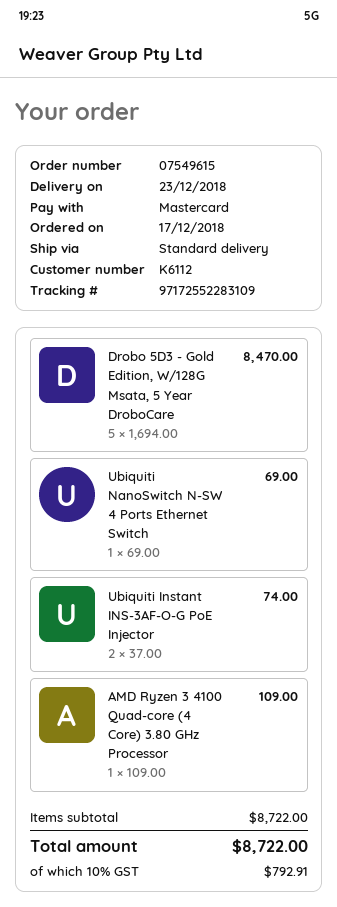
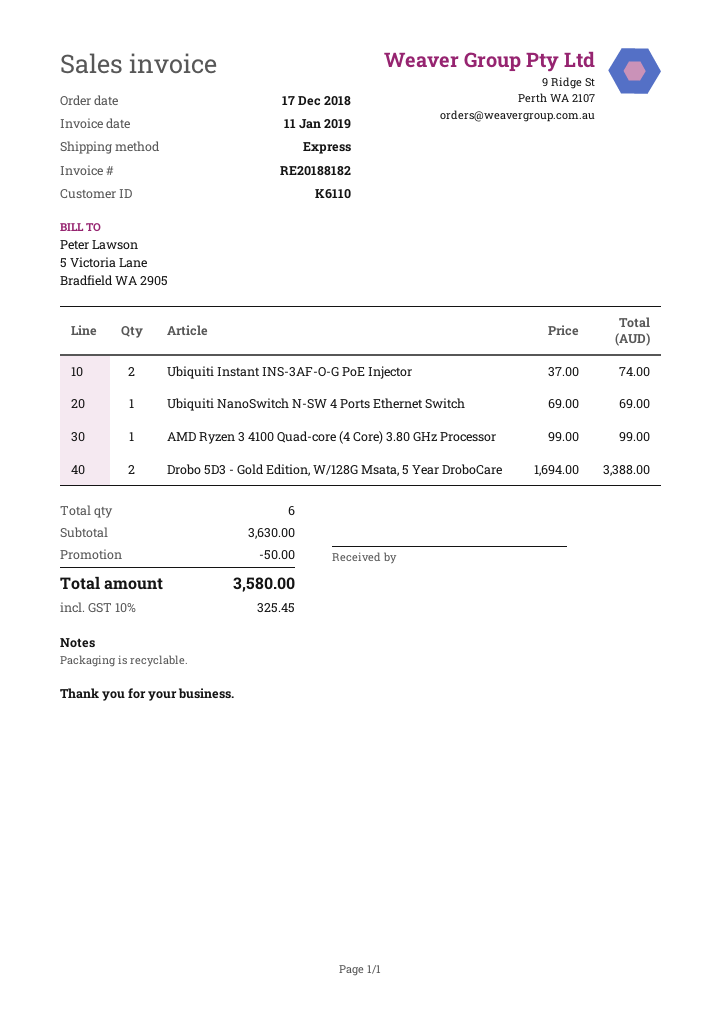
customer number: K6112 -> K6110
shipping method: standard -> express
Drobo 5D3 - Gold Edition, W/128G Msata, 5 Year DroboCare: 5 x 1694.00 = 8470.00 -> 2 x 1694.00 = 3388.00
AMD Ryzen 3 4100 Quad-core (4 Core) 3.80 GHz Processor: 1 x 109.00 = 109.00 -> 1 x 99.00 = 99.00
subtotal: 8722.00 -> 3630.00
discount: none -> 50.00
tax: 10% = 792.91 -> 10% = 325.45
total: 8722.00 -> 3580.00

